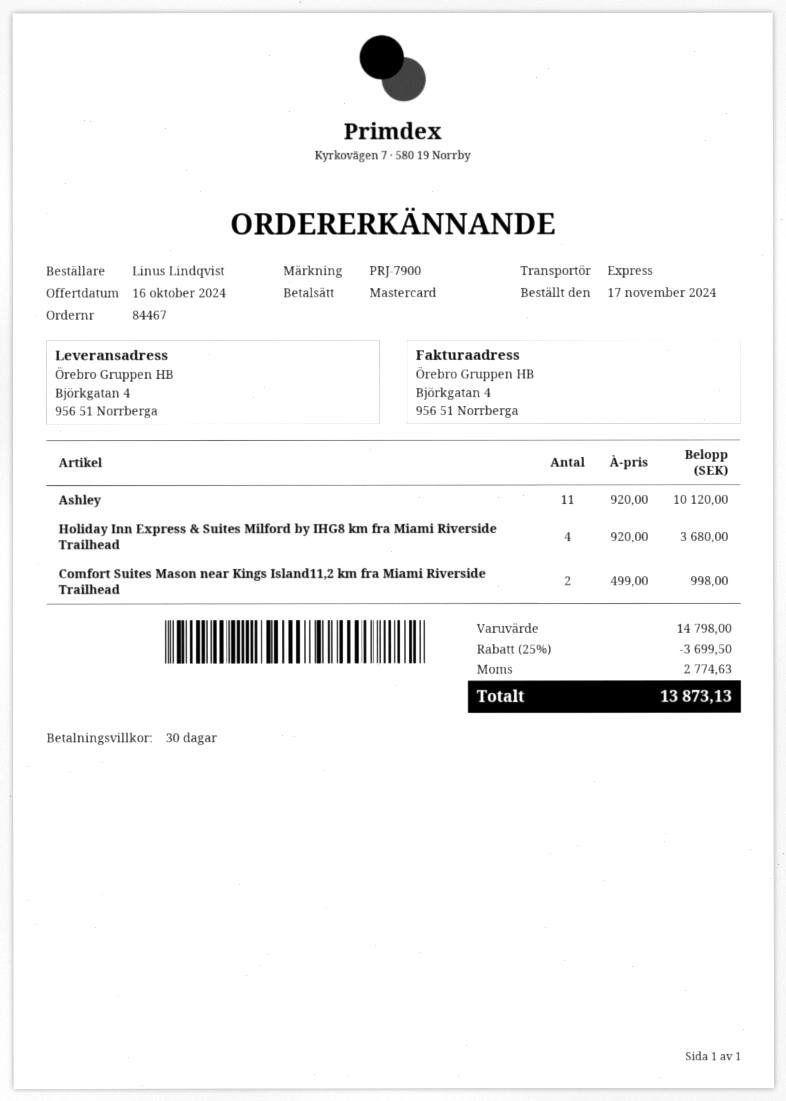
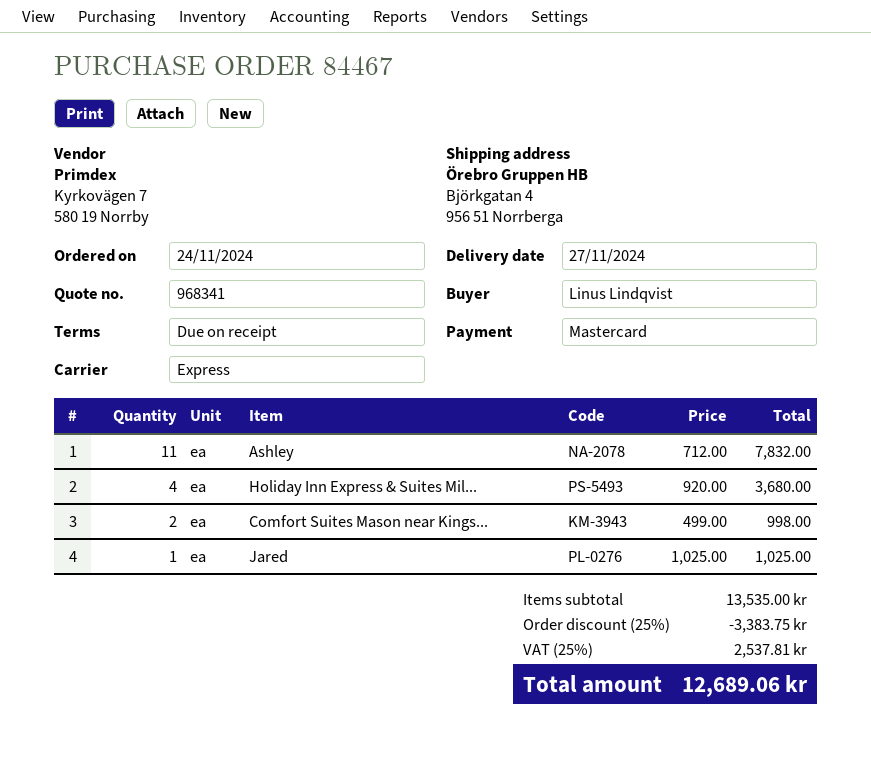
order date: 2024-11-17 -> 2024-11-24
payment terms: 30 days -> on receipt
Ashley: 11 x 920.00 = 10120.00 -> 11 x 712.00 = 7832.00
Jared: none -> 1 x 1025.00 = 1025.00
subtotal: 14798.00 -> 13535.00
discount: 25% = 3699.50 -> 25% = 3383.75
tax: 2774.63 -> 2537.81
total: 13873.13 -> 12689.06

